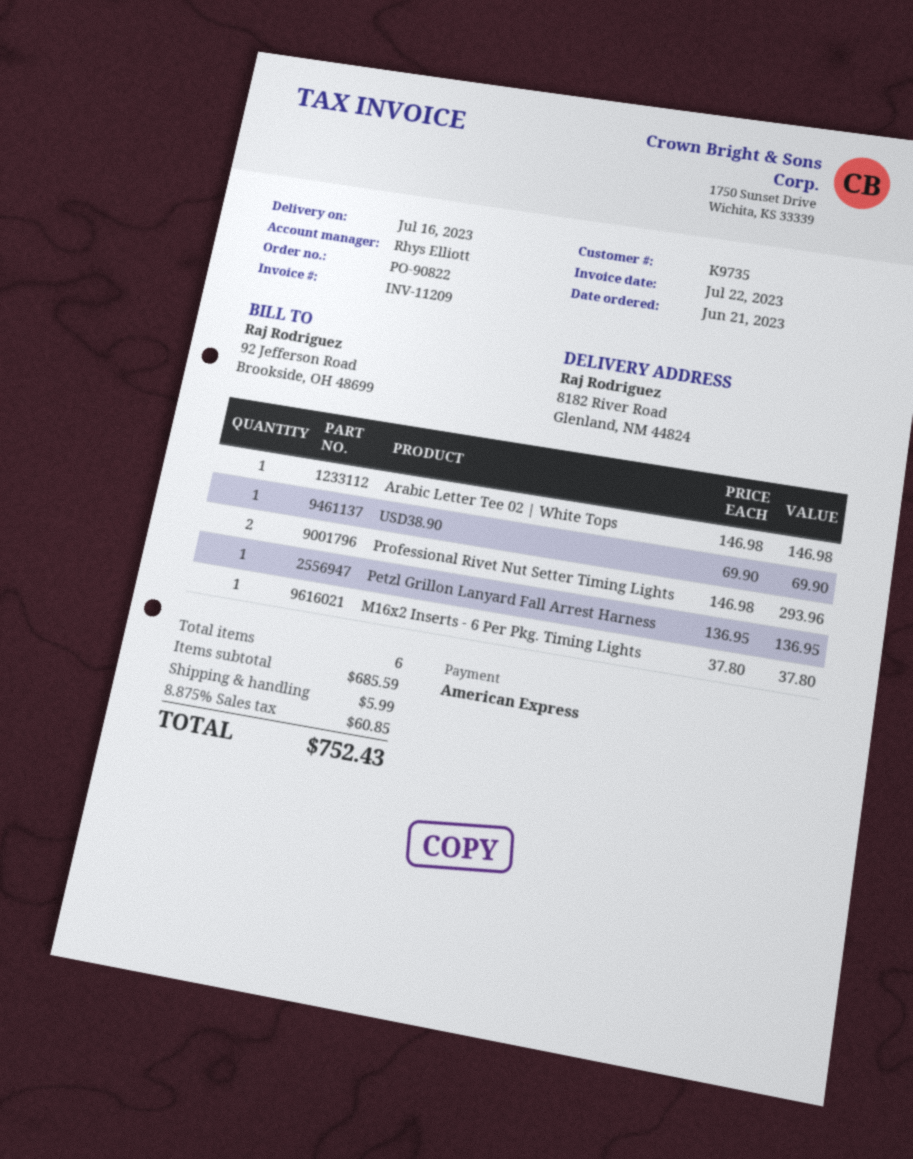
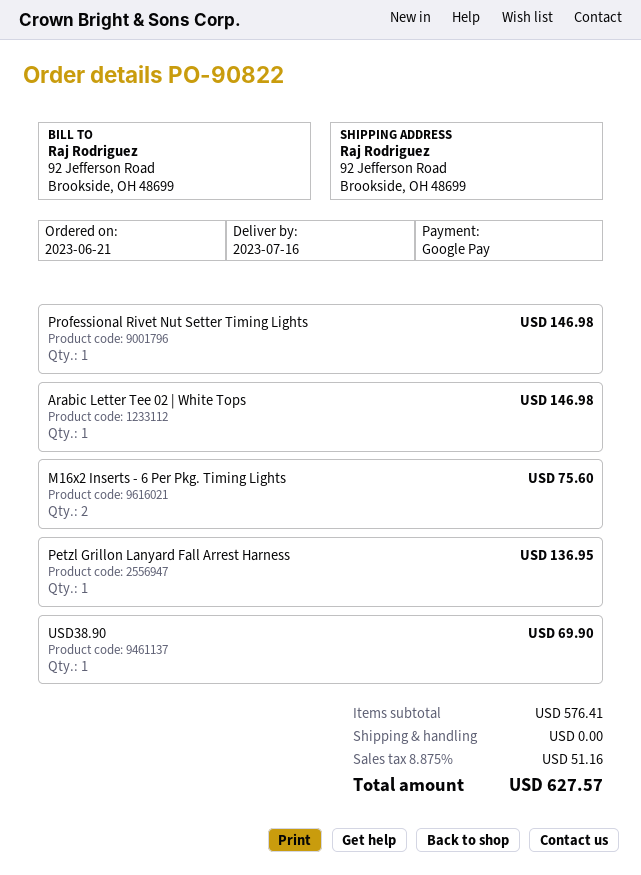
payment method: American Express -> Google Pay
ship to: 8182 River Road, Glenland, NM 44824 -> 92 Jefferson Road, Brookside, OH 48699
Professional Rivet Nut Setter Timing Lights: 2 for 293.96 -> 1 for 146.98
M16x2 Inserts - 6 Per Pkg. Timing Lights: 1 for 37.80 -> 2 for 75.60
subtotal: 685.59 -> 576.41
shipping: 5.99 -> 0.00
tax: 8.875% = 60.85 -> 8.875% = 51.16
total: 752.43 -> 627.57

